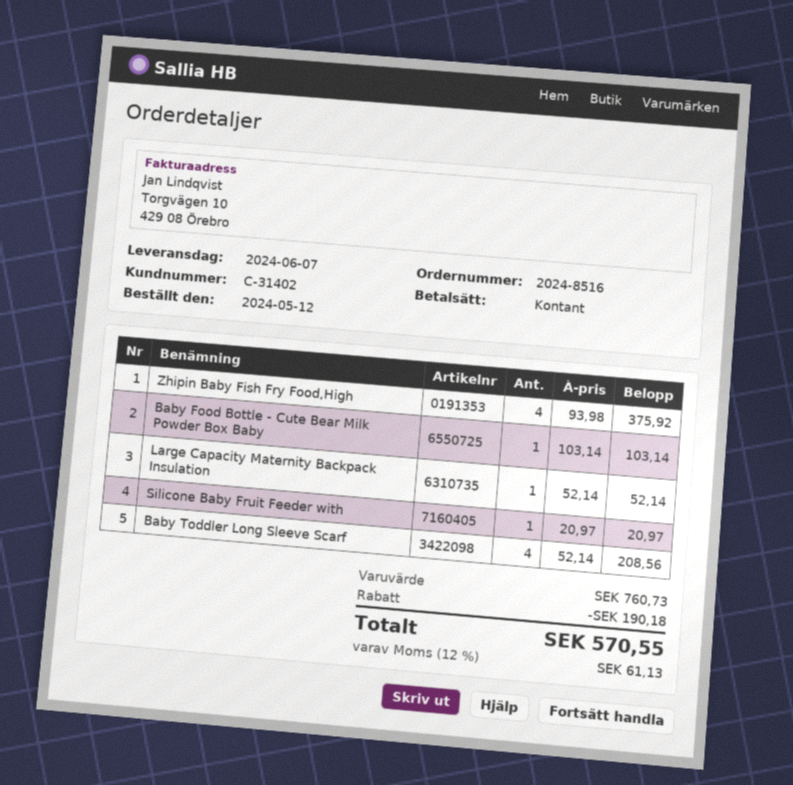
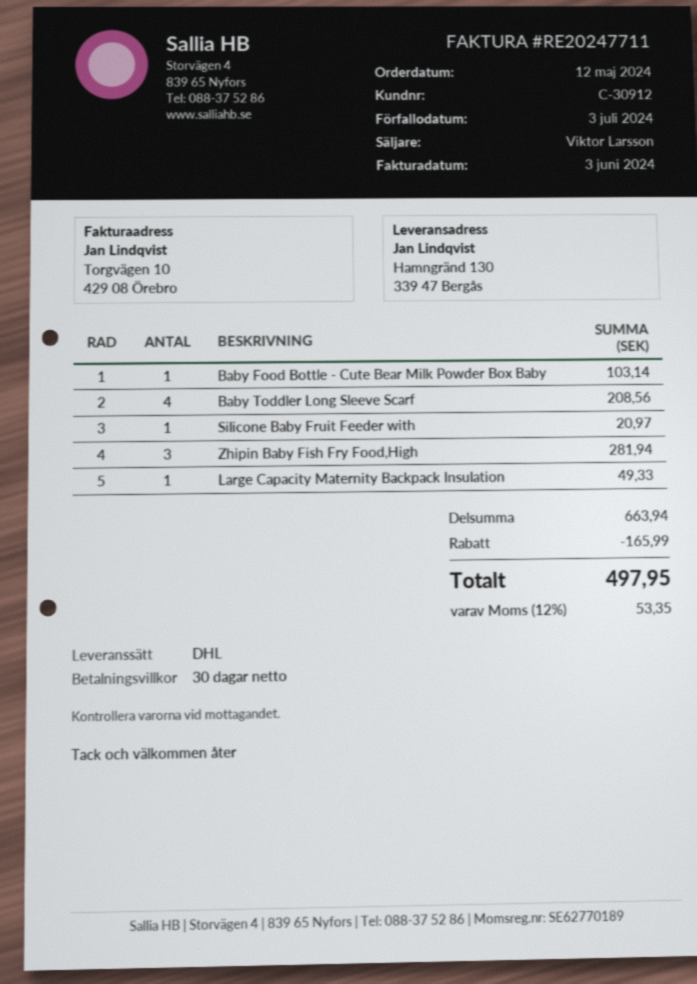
customer number: C-31402 -> C-30912
Zhipin Baby Fish Fry Food,High: 4 for 375.92 -> 3 for 281.94
Large Capacity Maternity Backpack Insulation: 1 for 52.14 -> 1 for 49.33
subtotal: 760.73 -> 663.94
discount: 190.18 -> 165.99
tax: 12% = 61.13 -> 12% = 53.35
total: 570.55 -> 497.95

